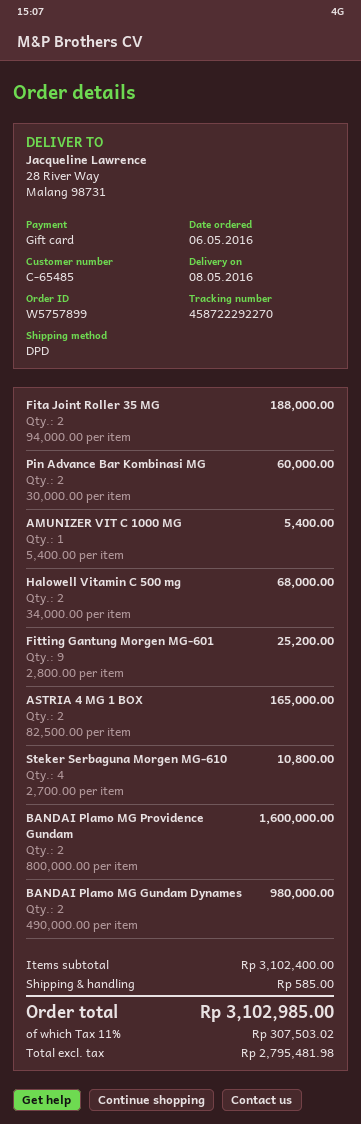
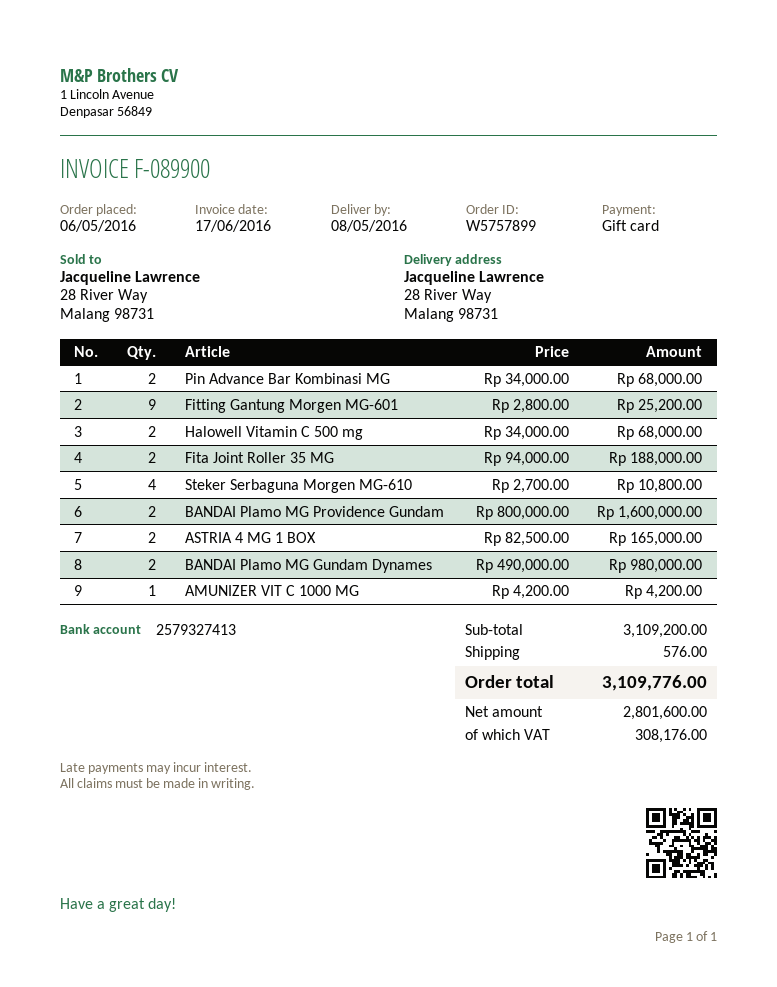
Pin Advance Bar Kombinasi MG: 2 x 30000.00 = 60000.00 -> 2 x 34000.00 = 68000.00
AMUNIZER VIT C 1000 MG: 1 x 5400.00 = 5400.00 -> 1 x 4200.00 = 4200.00
subtotal: 3102400.00 -> 3109200.00
shipping: 585.00 -> 576.00
net: 2795481.98 -> 2801600.00
tax: 307503.02 -> 308176.00
total: 3102985.00 -> 3109776.00

